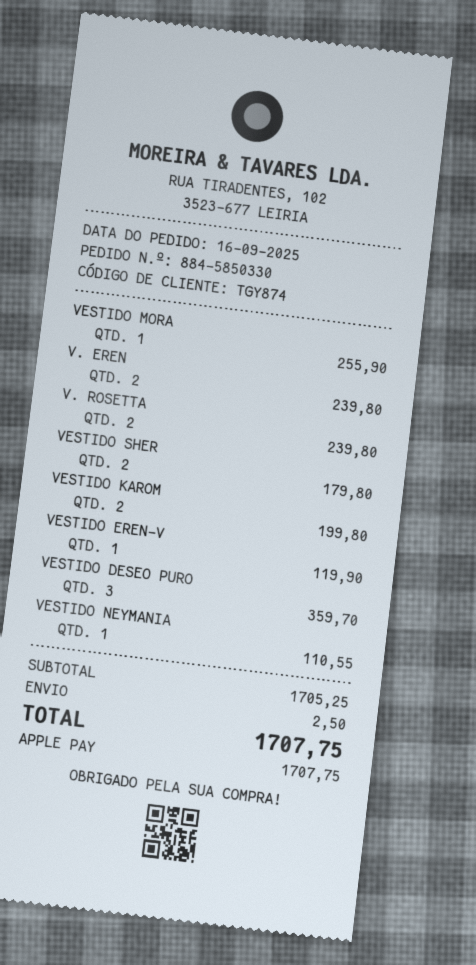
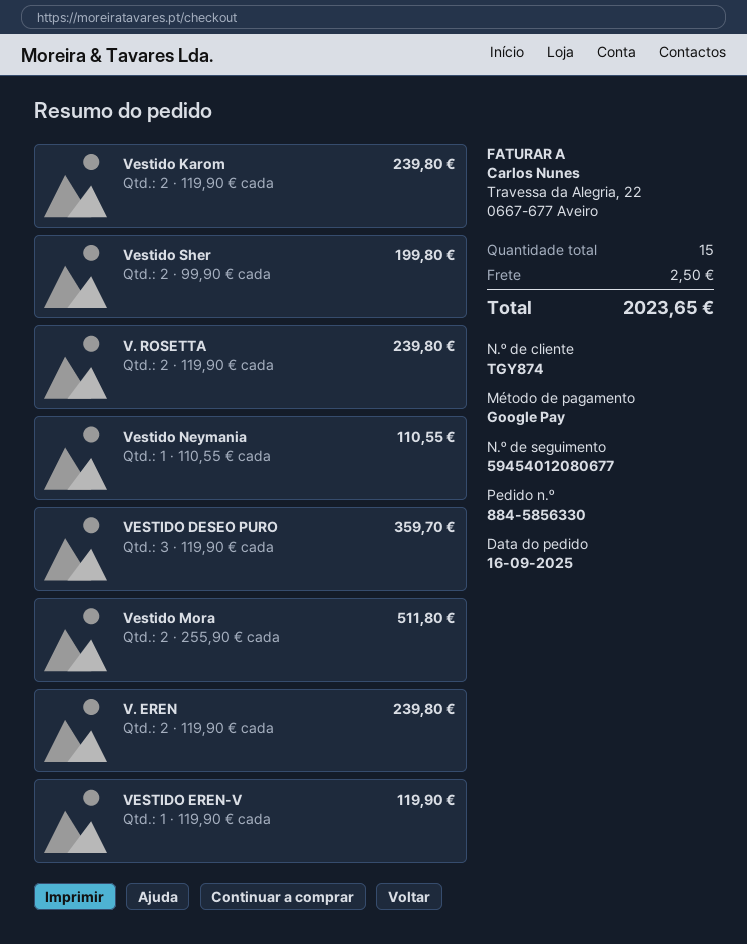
order number: 884-5850330 -> 884-5856330
payment method: Apple Pay -> Google Pay
VESTIDO MORA: 1 for 255.90 -> 2 for 511.80
VESTIDO SHER: 2 for 179.80 -> 2 for 199.80
VESTIDO KAROM: 2 for 199.80 -> 2 for 239.80
total: 1707.75 -> 2023.65

